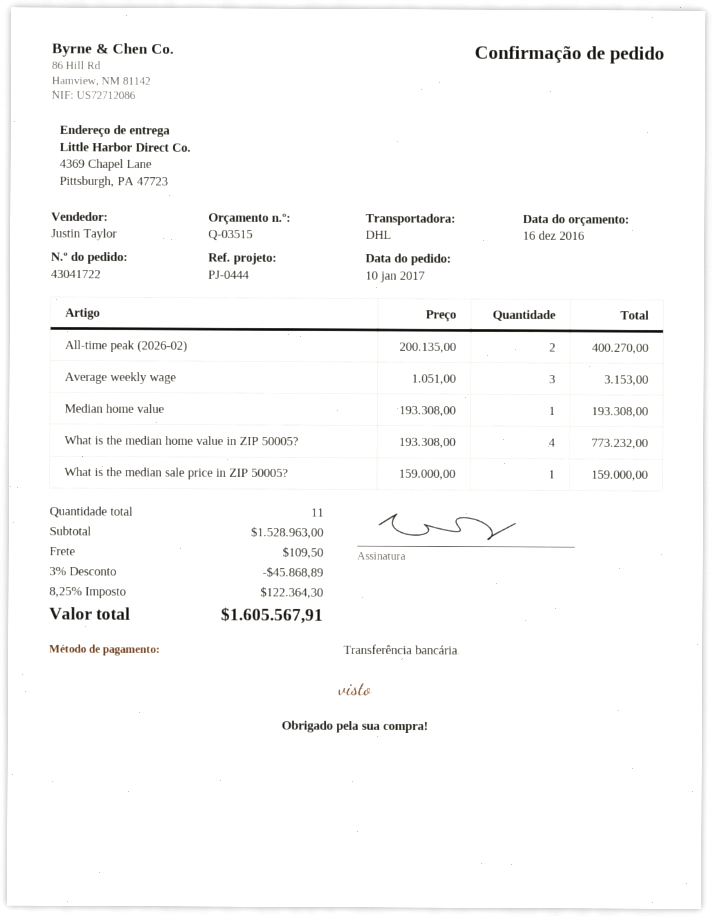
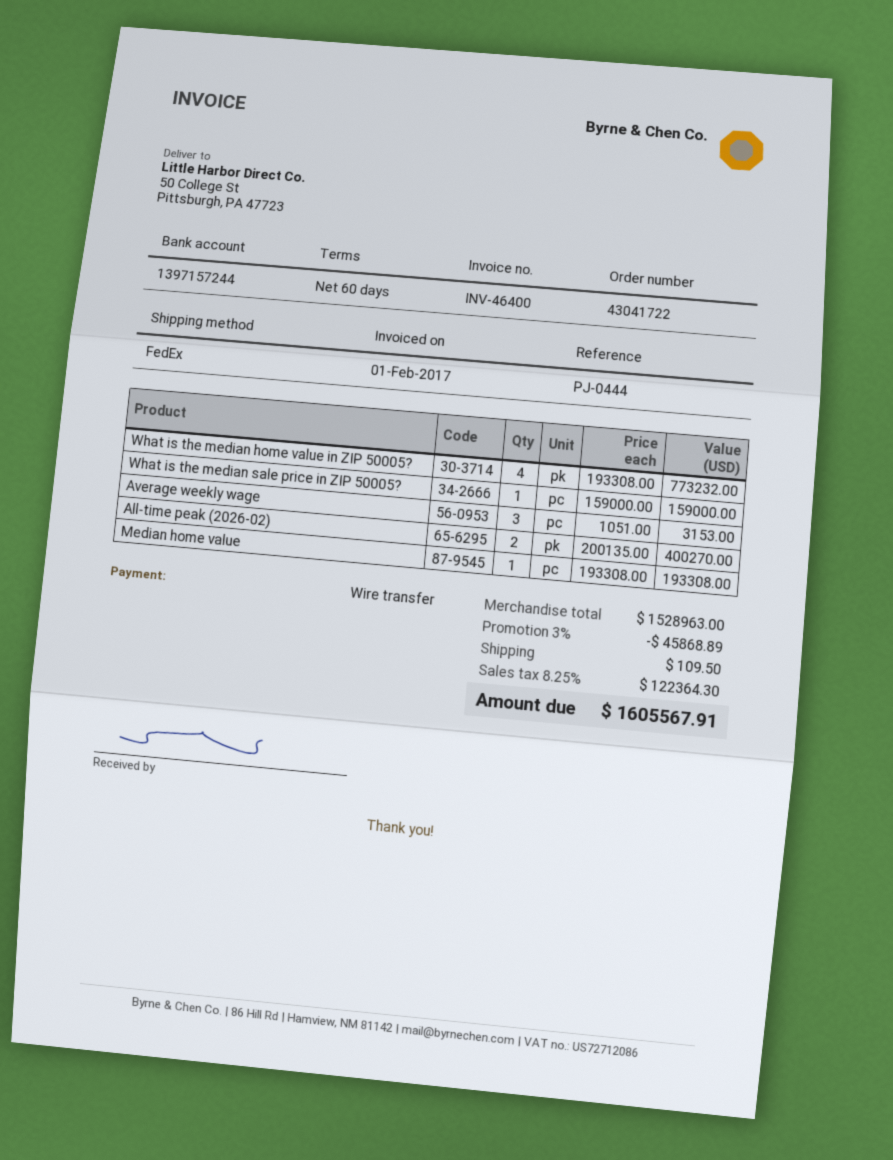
shipping method: DHL -> FedEx
ship to: 4369 Chapel Lane, Pittsburgh, PA 47723 -> 50 College St, Pittsburgh, PA 47723

